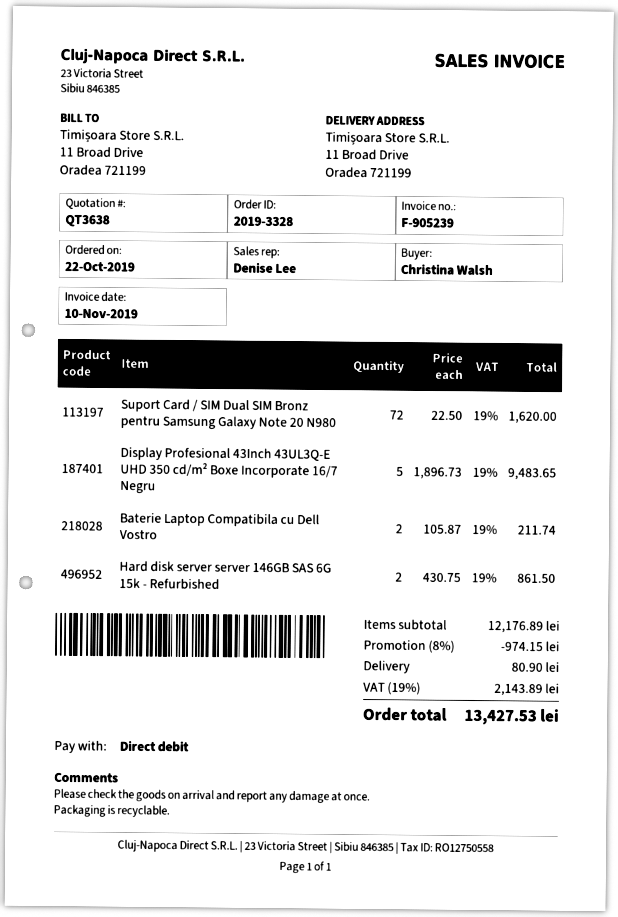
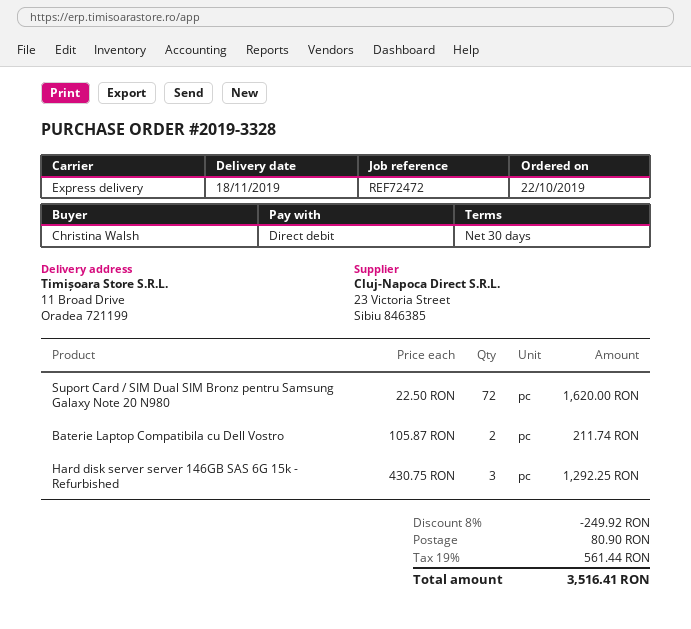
Display Profesional 43Inch 43UL3Q-E UHD 350 cd/m² Boxe Incorporate 16/7 Negru: 5 x 1896.73 = 9483.65 -> none
Hard disk server server 146GB SAS 6G 15k - Refurbished: 2 x 430.75 = 861.50 -> 3 x 430.75 = 1292.25
discount: 8% = 974.15 -> 8% = 249.92
tax: 19% = 2143.89 -> 19% = 561.44
total: 13427.53 -> 3516.41

